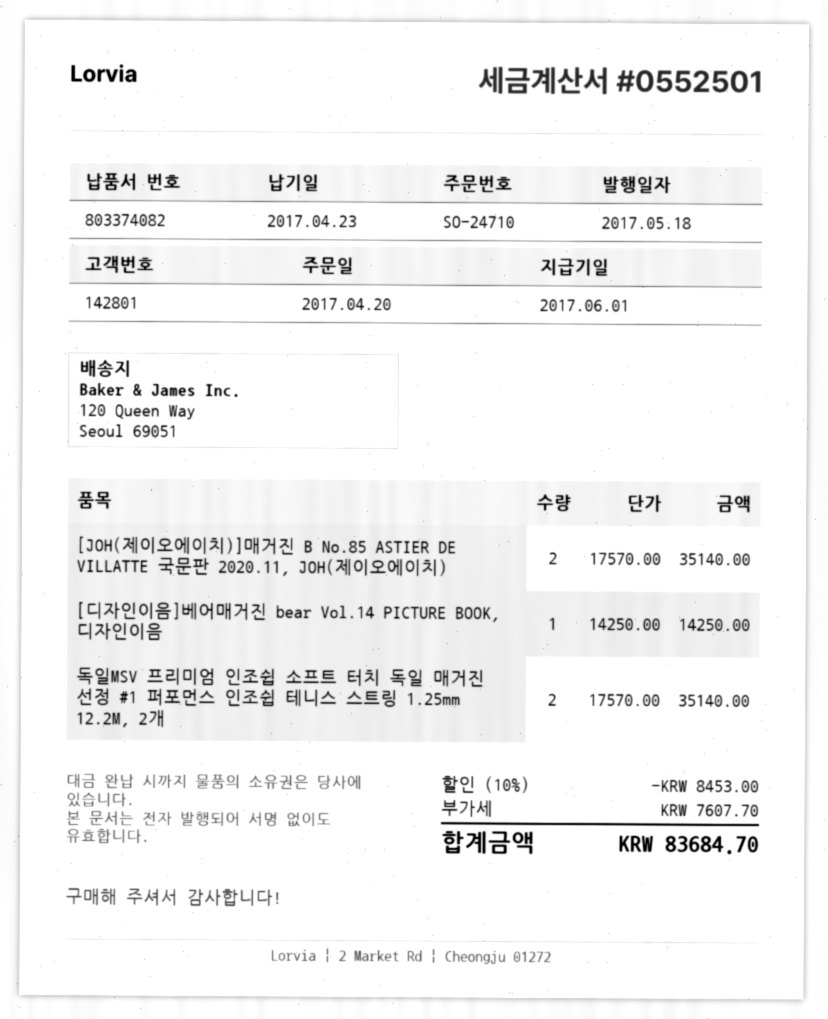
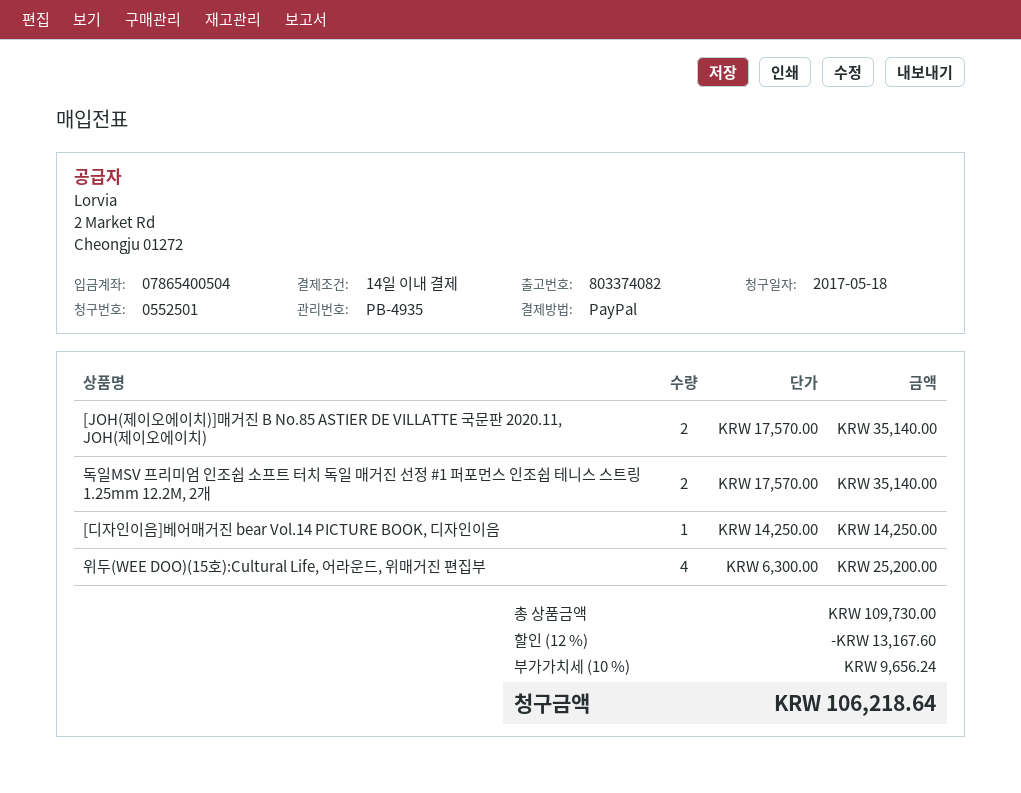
위두(WEE DOO)(15호):Cultural Life, 어라운드, 위매거진 편집부: none -> 4 x 6300.00 = 25200.00
discount: 10% = 8453.00 -> 12% = 13167.60
tax: 7607.70 -> 9656.24
total: 83684.70 -> 106218.64

